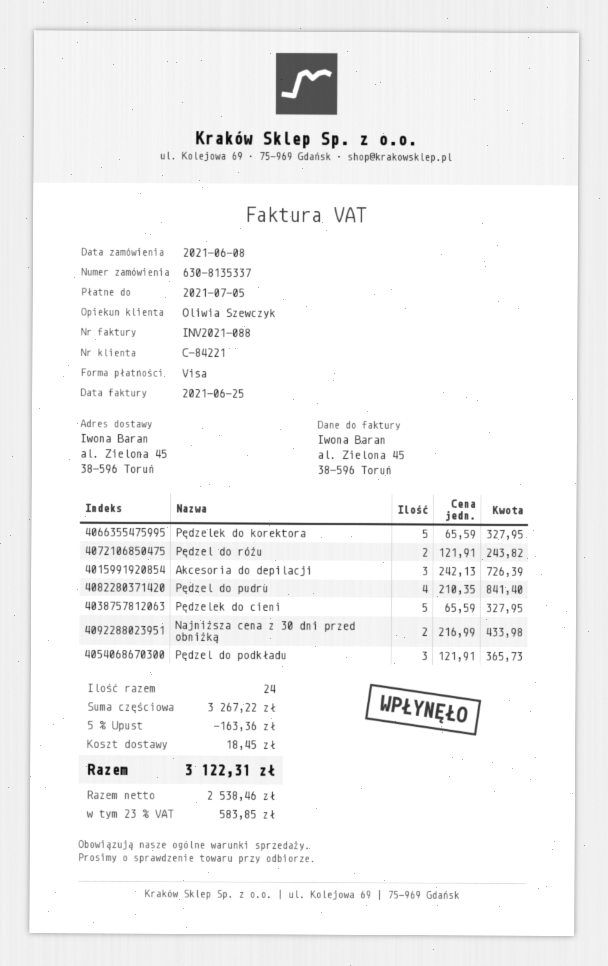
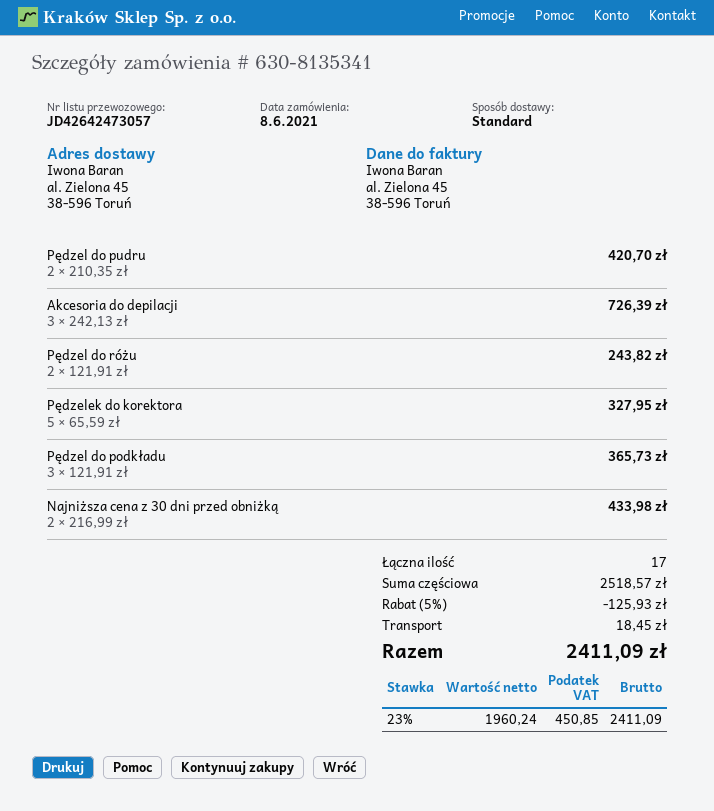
order number: 630-8135337 -> 630-8135341
Pędzel do pudru: 4 x 210.35 = 841.40 -> 2 x 210.35 = 420.70
Pędzelek do cieni: 5 x 65.59 = 327.95 -> none
total quantity: 24 -> 17
subtotal: 3267.22 -> 2518.57
discount: 5% = 163.36 -> 5% = 125.93
net: 2538.46 -> 1960.24
tax: 23% = 583.85 -> 23% = 450.85
total: 3122.31 -> 2411.09

